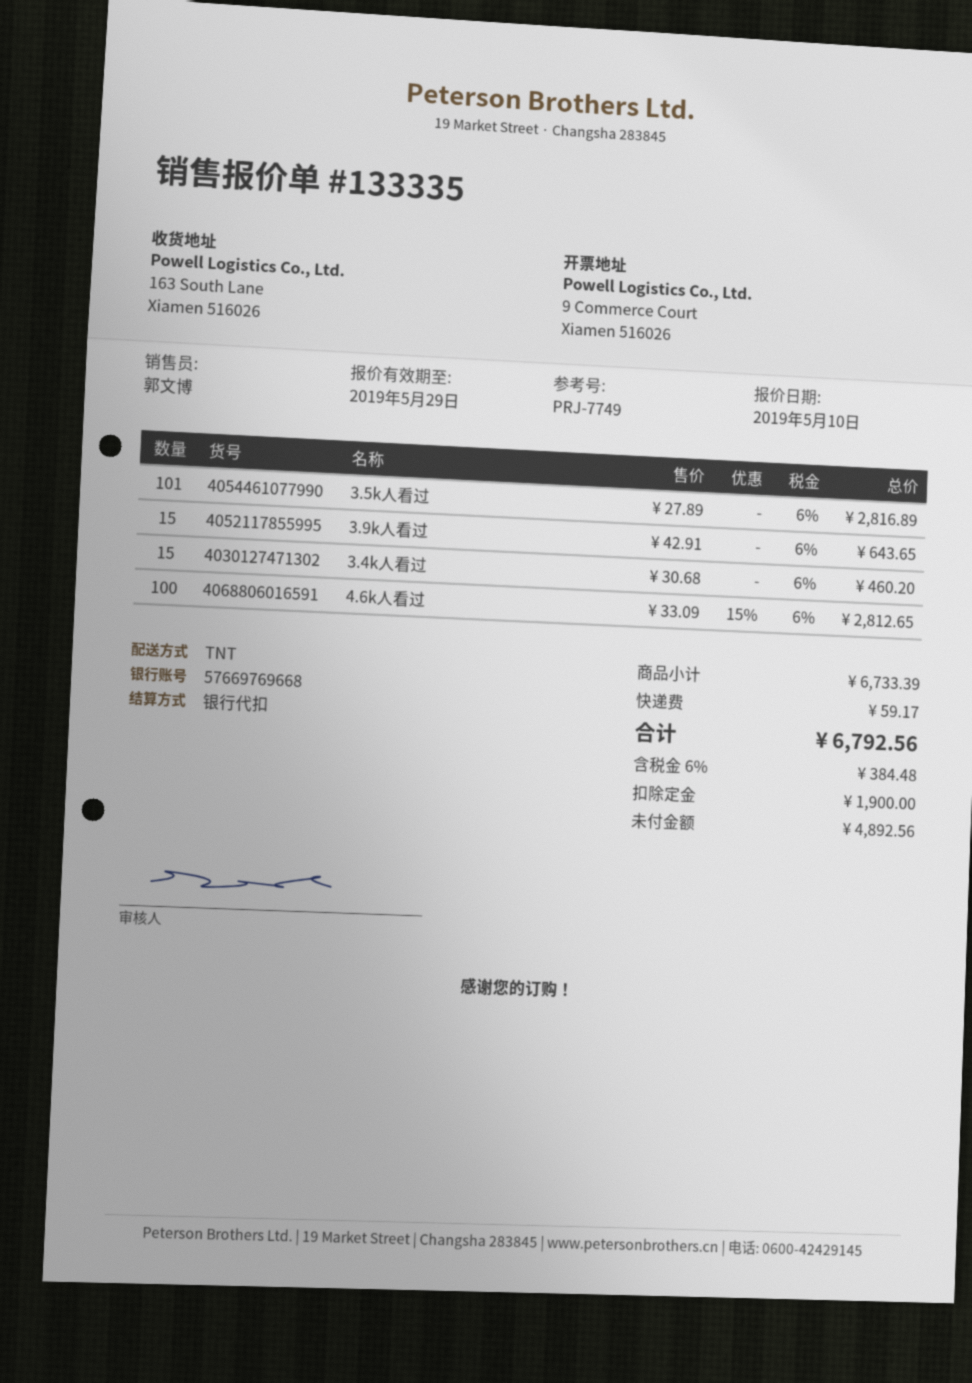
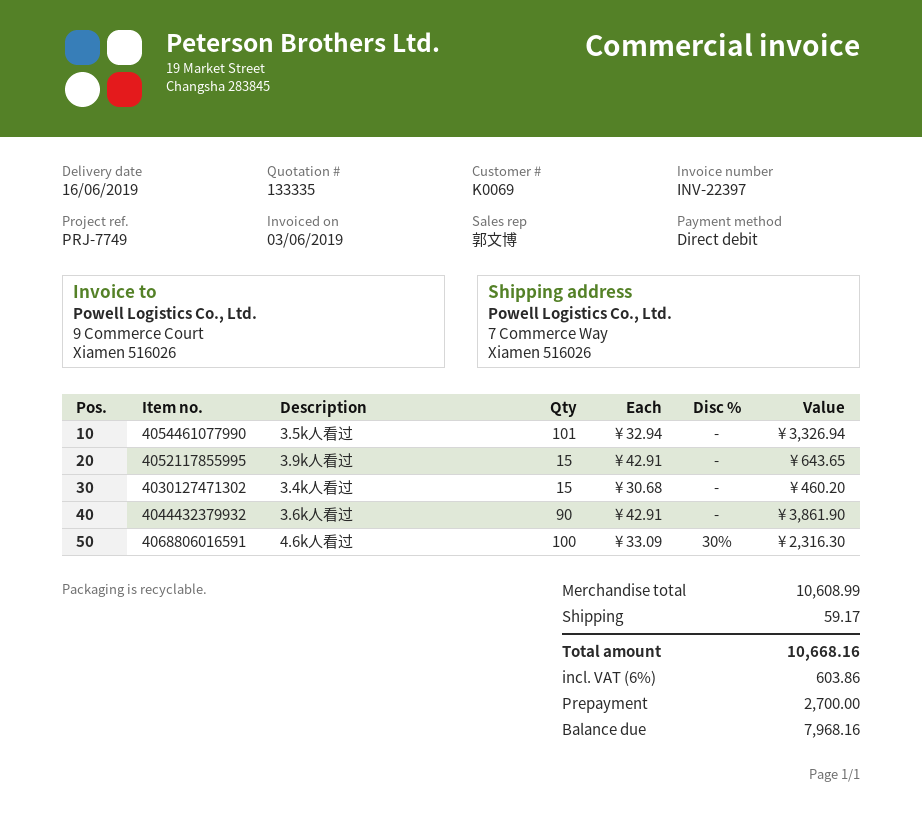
ship to: 163 South Lane, Xiamen 516026 -> 7 Commerce Way, Xiamen 516026
3.5k人看过: 101 x 27.89 = 2816.89 -> 101 x 32.94 = 3326.94
4.6k人看过: 100 x 33.09 - 15% = 2812.65 -> 100 x 33.09 - 30% = 2316.30
3.6k人看过: none -> 90 x 42.91 = 3861.90
subtotal: 6733.39 -> 10608.99
tax: 6% = 384.48 -> 6% = 603.86
total: 6792.56 -> 10668.16
deposit: 1900.00 -> 2700.00
balance: 4892.56 -> 7968.16

